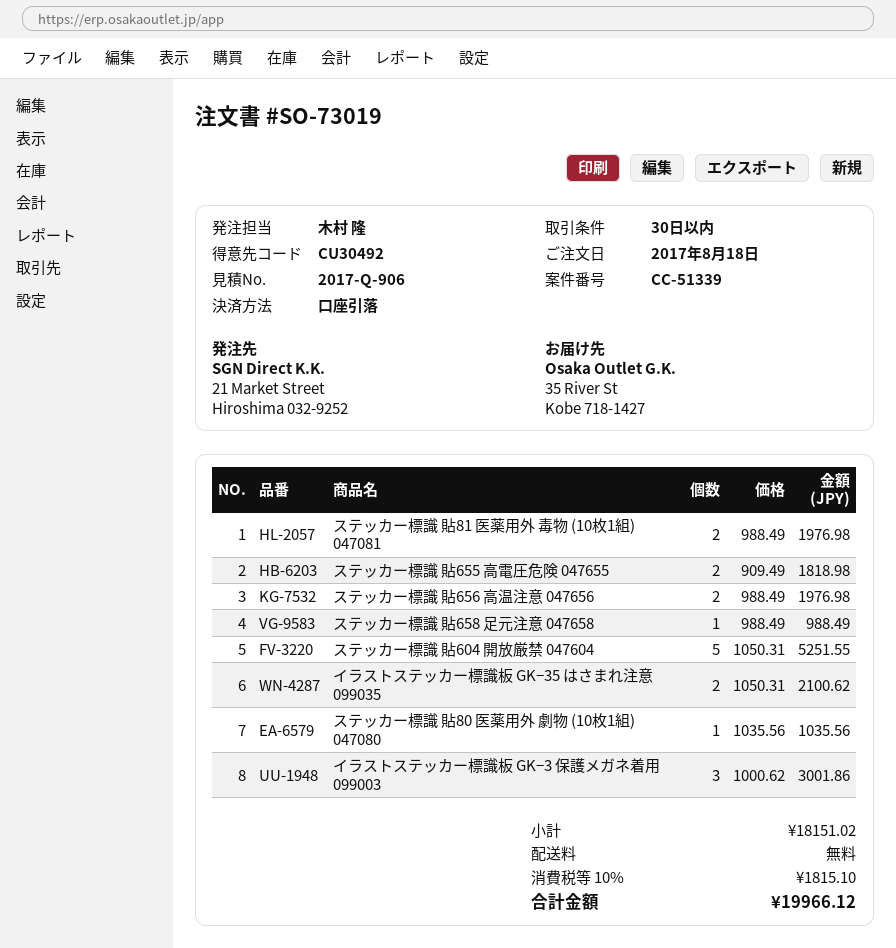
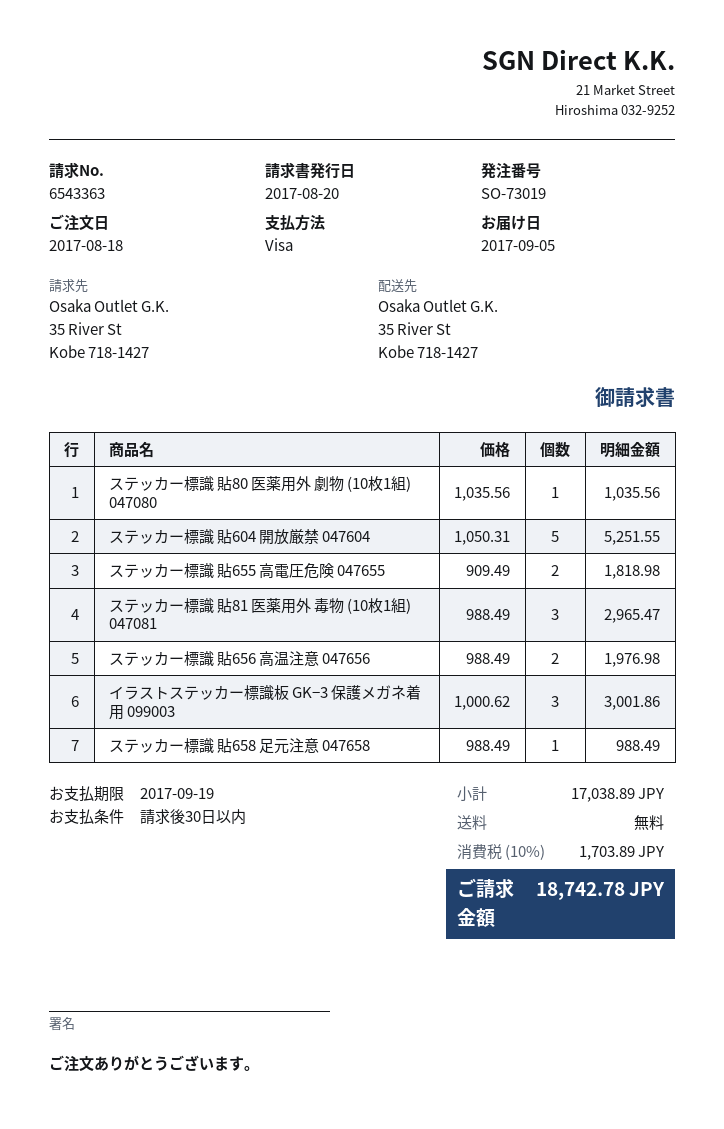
payment method: direct debit -> Visa
ステッカー標識 貼81 医薬用外 毒物 (10枚1組) 047081: 2 x 988.49 = 1976.98 -> 3 x 988.49 = 2965.47
イラストステッカー標識板 GK−35 はさまれ注意 099035: 2 x 1050.31 = 2100.62 -> none
subtotal: 18151.02 -> 17038.89
tax: 10% = 1815.10 -> 10% = 1703.89
total: 19966.12 -> 18742.78

